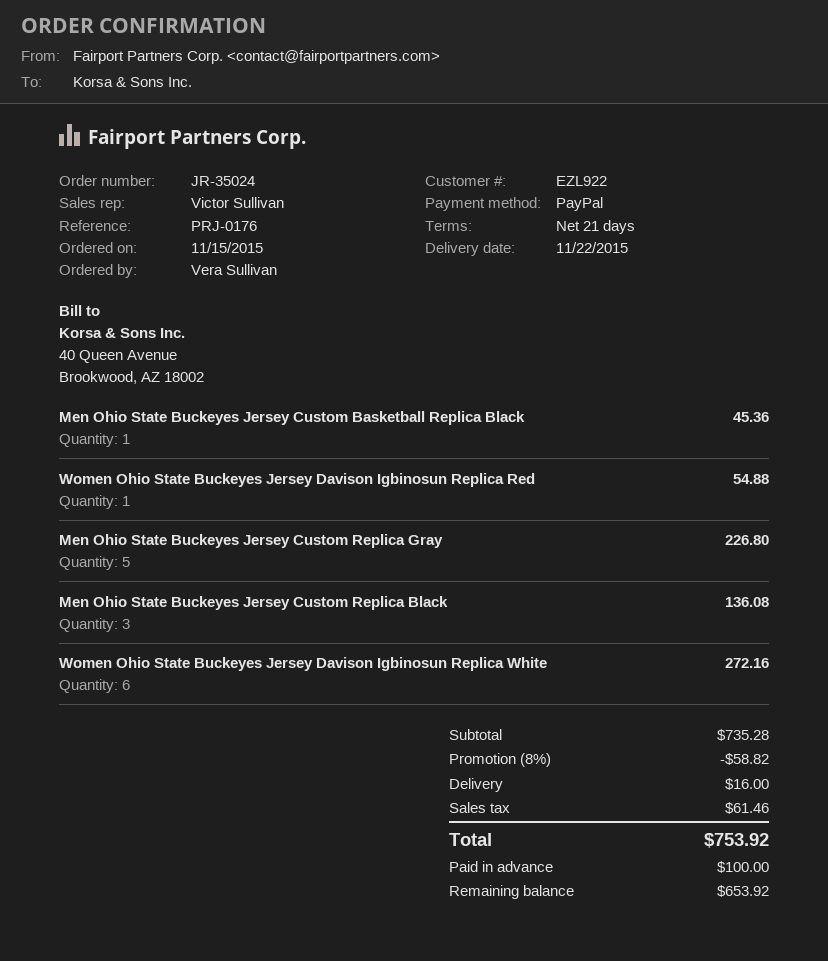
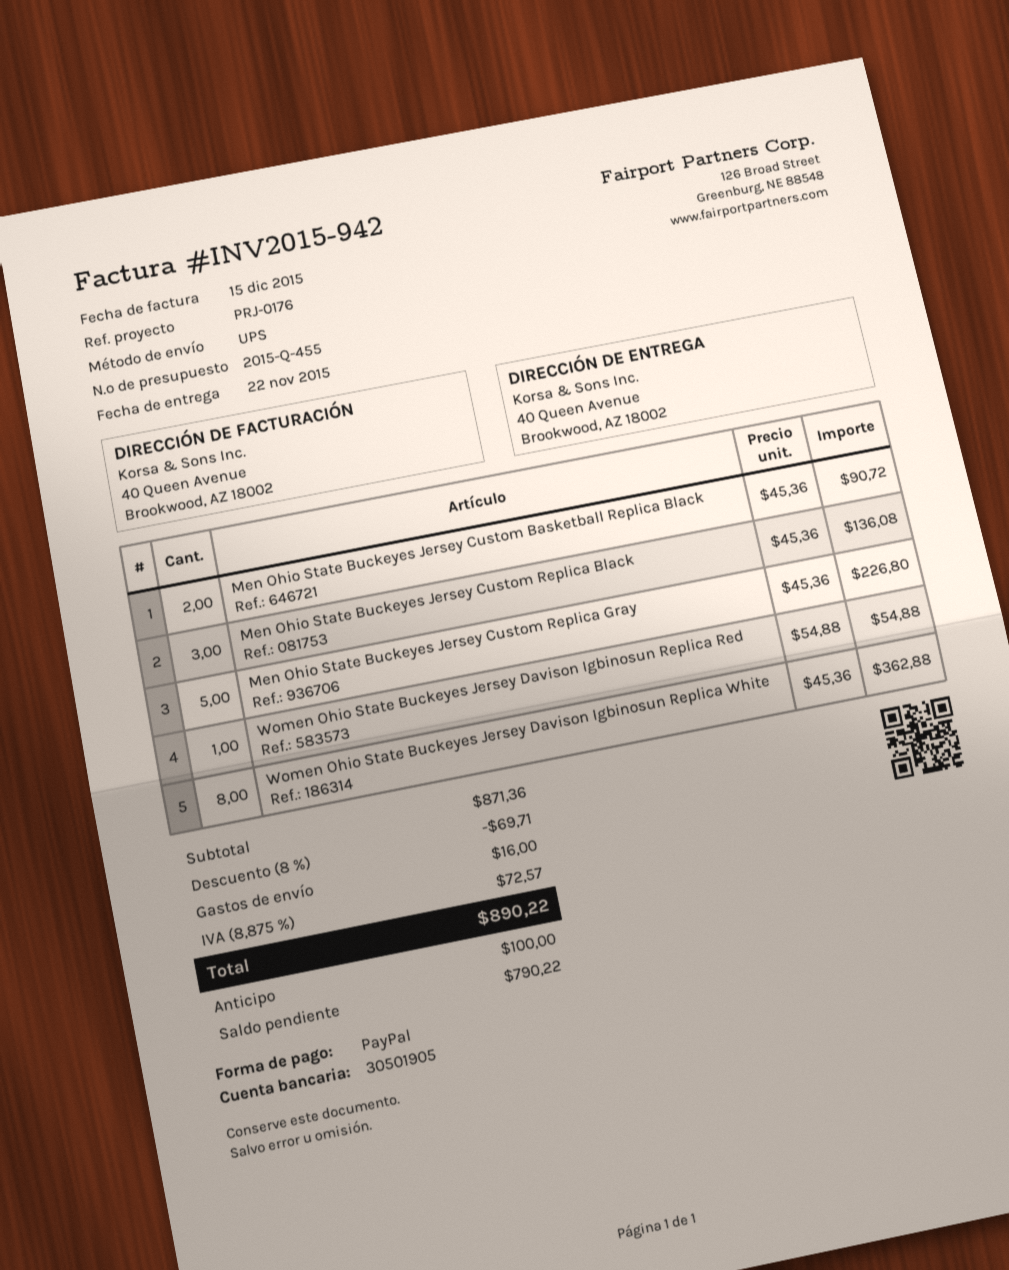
Men Ohio State Buckeyes Jersey Custom Basketball Replica Black: 1 for 45.36 -> 2 for 90.72
Women Ohio State Buckeyes Jersey Davison Igbinosun Replica White: 6 for 272.16 -> 8 for 362.88
subtotal: 735.28 -> 871.36
discount: 8% = 58.82 -> 8% = 69.71
tax: 61.46 -> 72.57
total: 753.92 -> 890.22
balance: 653.92 -> 790.22

